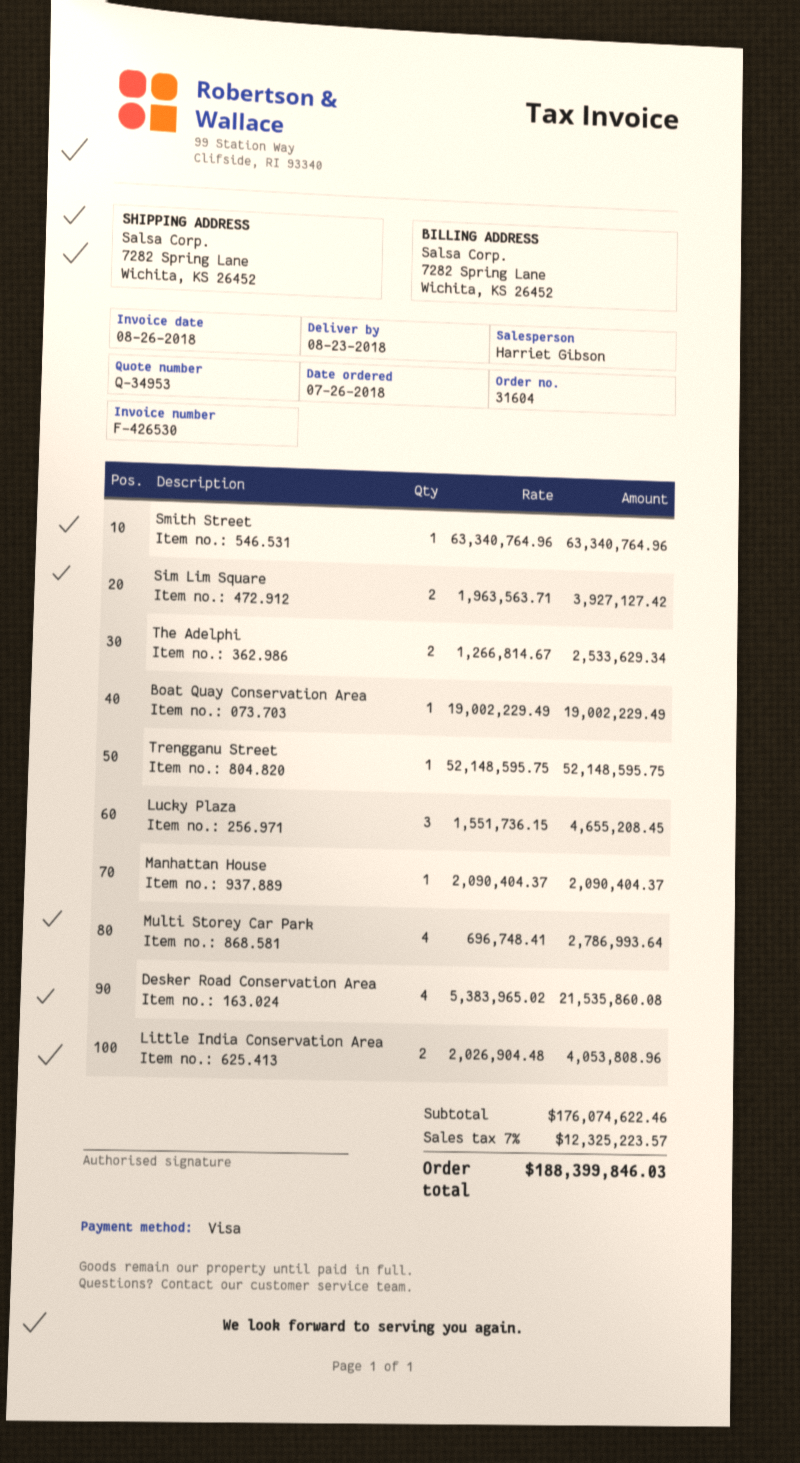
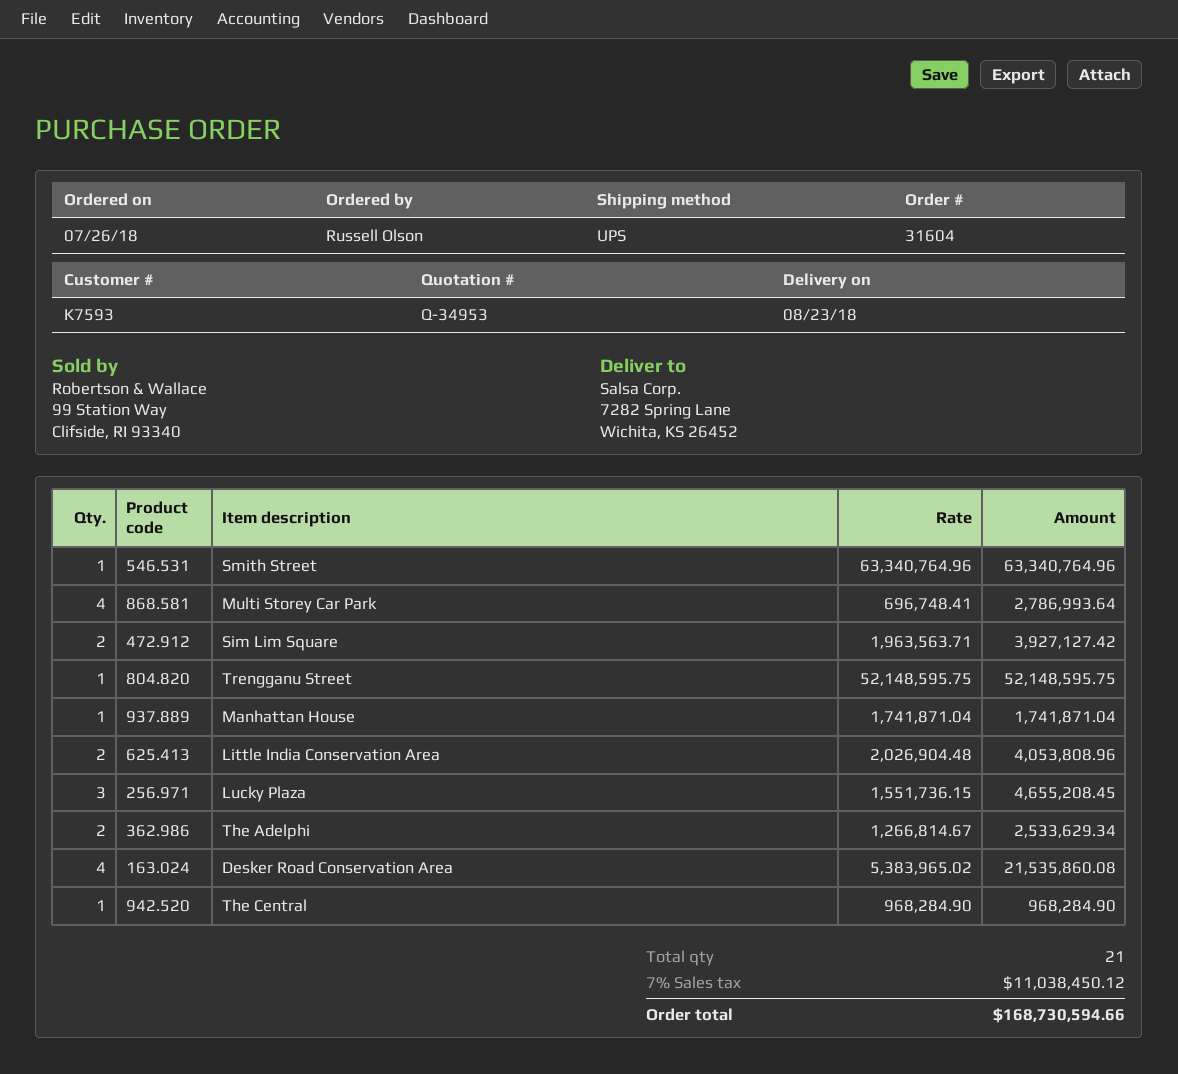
Boat Quay Conservation Area: 1 x 19002229.49 = 19002229.49 -> none
Manhattan House: 1 x 2090404.37 = 2090404.37 -> 1 x 1741871.04 = 1741871.04
The Central: none -> 1 x 968284.90 = 968284.90
tax: 7% = 12325223.57 -> 7% = 11038450.12
total: 188399846.03 -> 168730594.66

